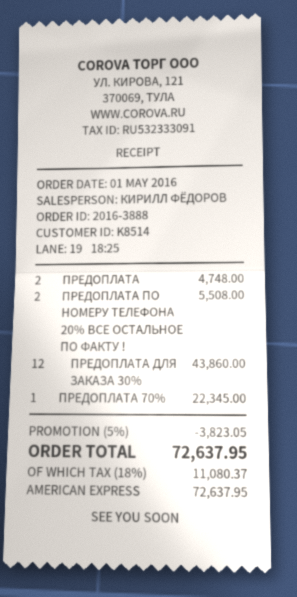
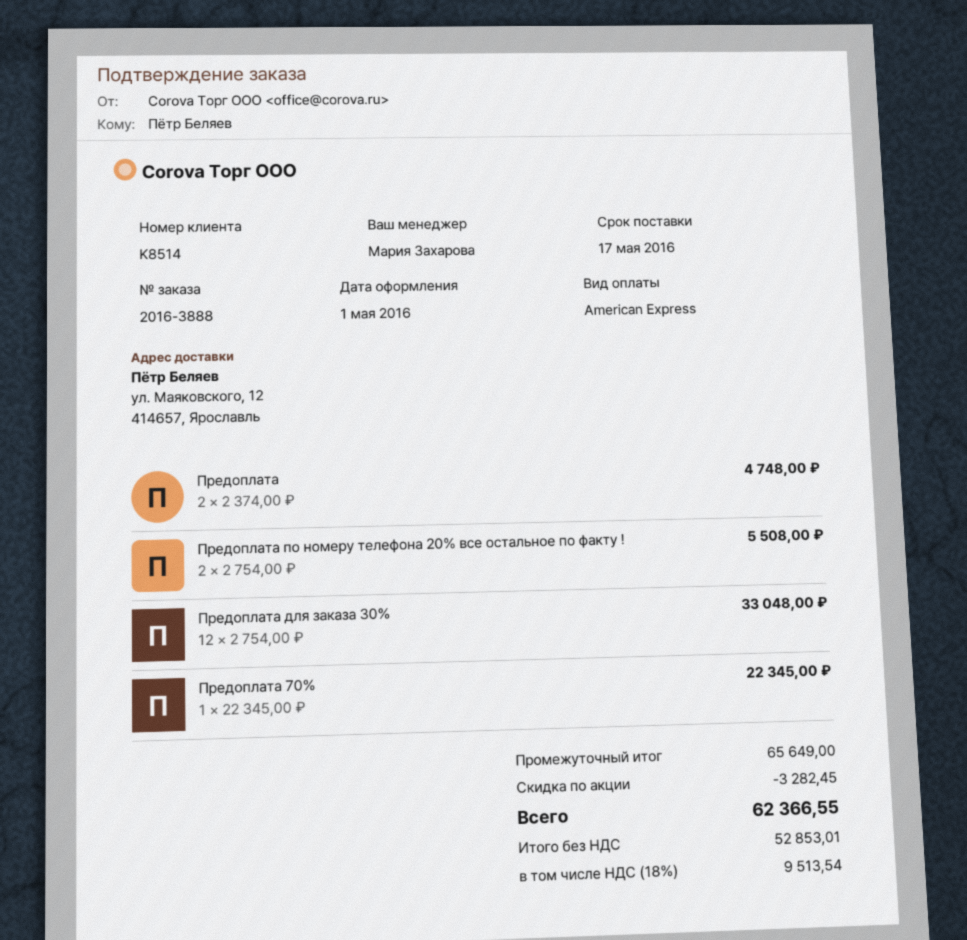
sales rep: КИРИЛЛ ФЁДОРОВ -> Мария Захарова
ПРЕДОПЛАТА ДЛЯ ЗАКАЗА 30%: 12 for 43860.00 -> 12 for 33048.00
discount: 3823.05 -> 3282.45
tax: 18% = 11080.37 -> 18% = 9513.54
total: 72637.95 -> 62366.55

